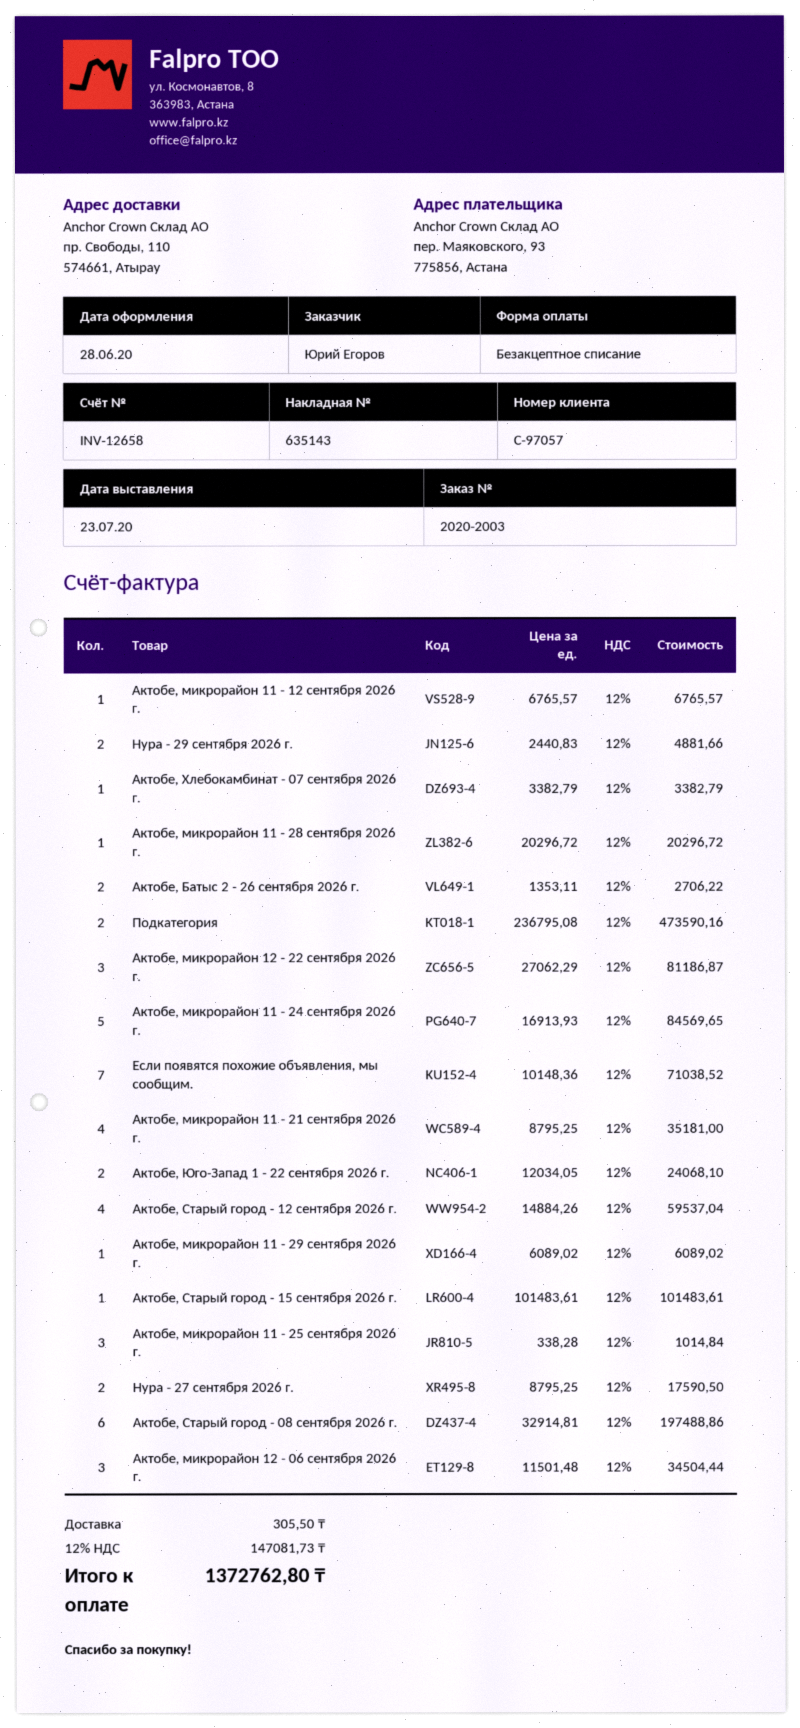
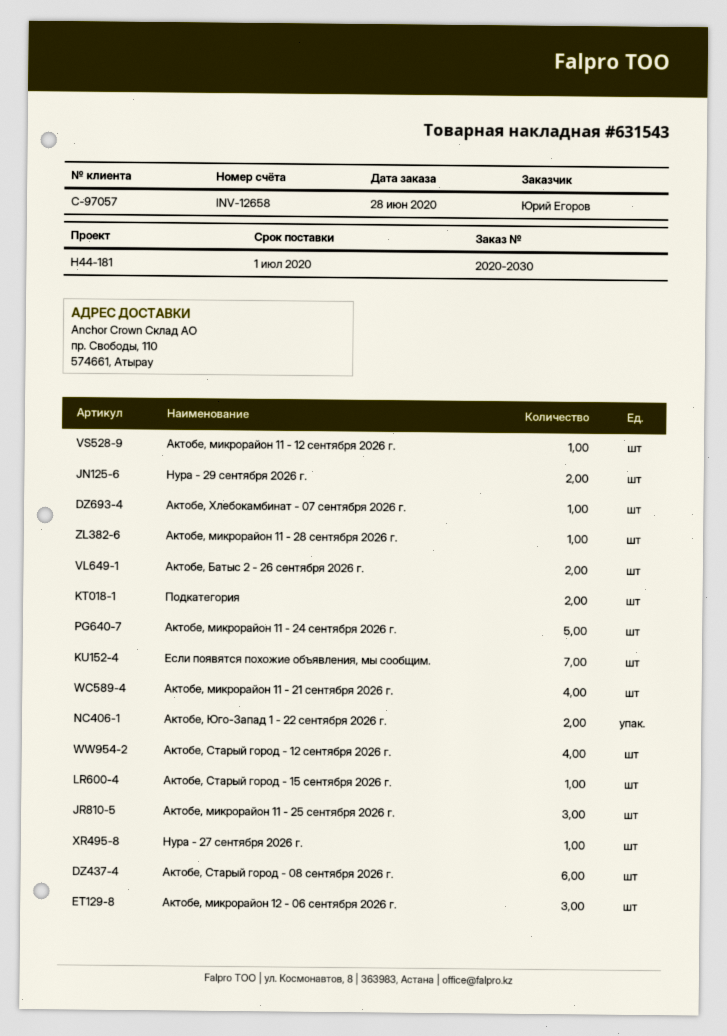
order number: 2020-2003 -> 2020-2030
delivery note number: 635143 -> 631543
Актобе, микрорайон 12 - 22 сентября 2026 г.: 3 -> none
Актобе, микрорайон 11 - 29 сентября 2026 г.: 1 -> none
Нура - 27 сентября 2026 г.: 2 -> 1

